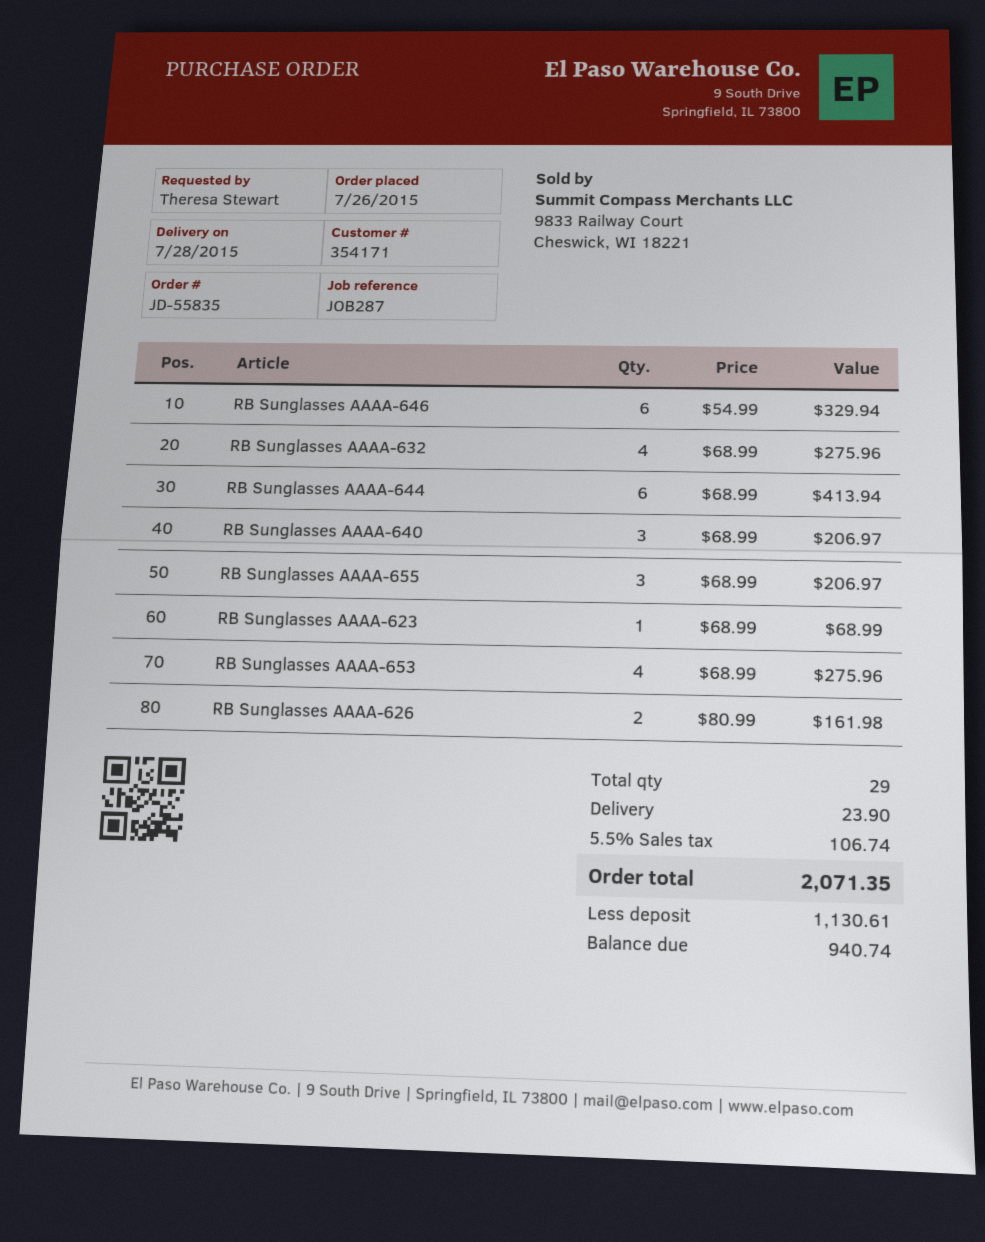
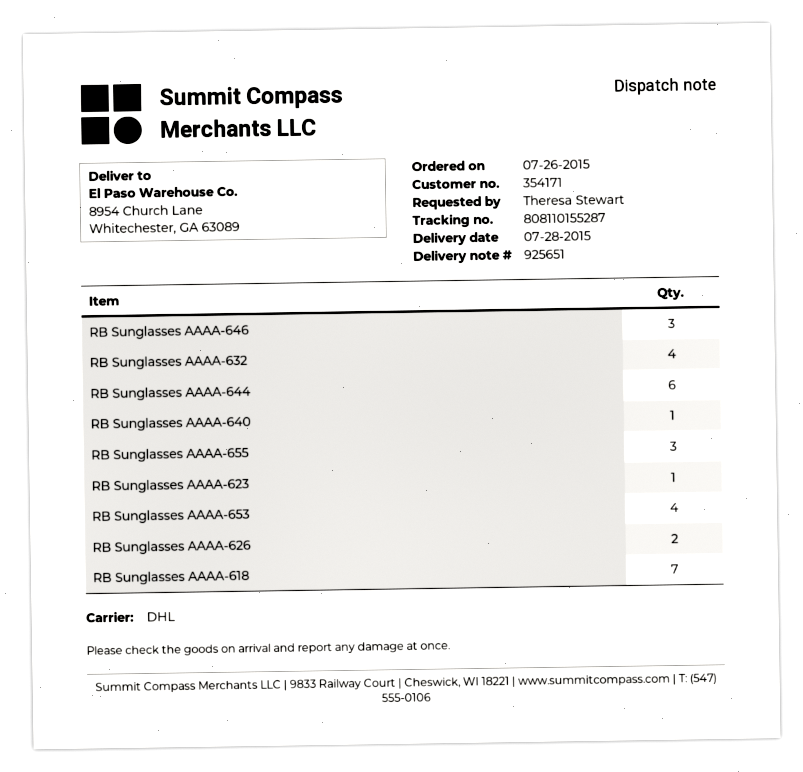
RB Sunglasses AAAA-646: 6 -> 3
RB Sunglasses AAAA-640: 3 -> 1
RB Sunglasses AAAA-618: none -> 7

